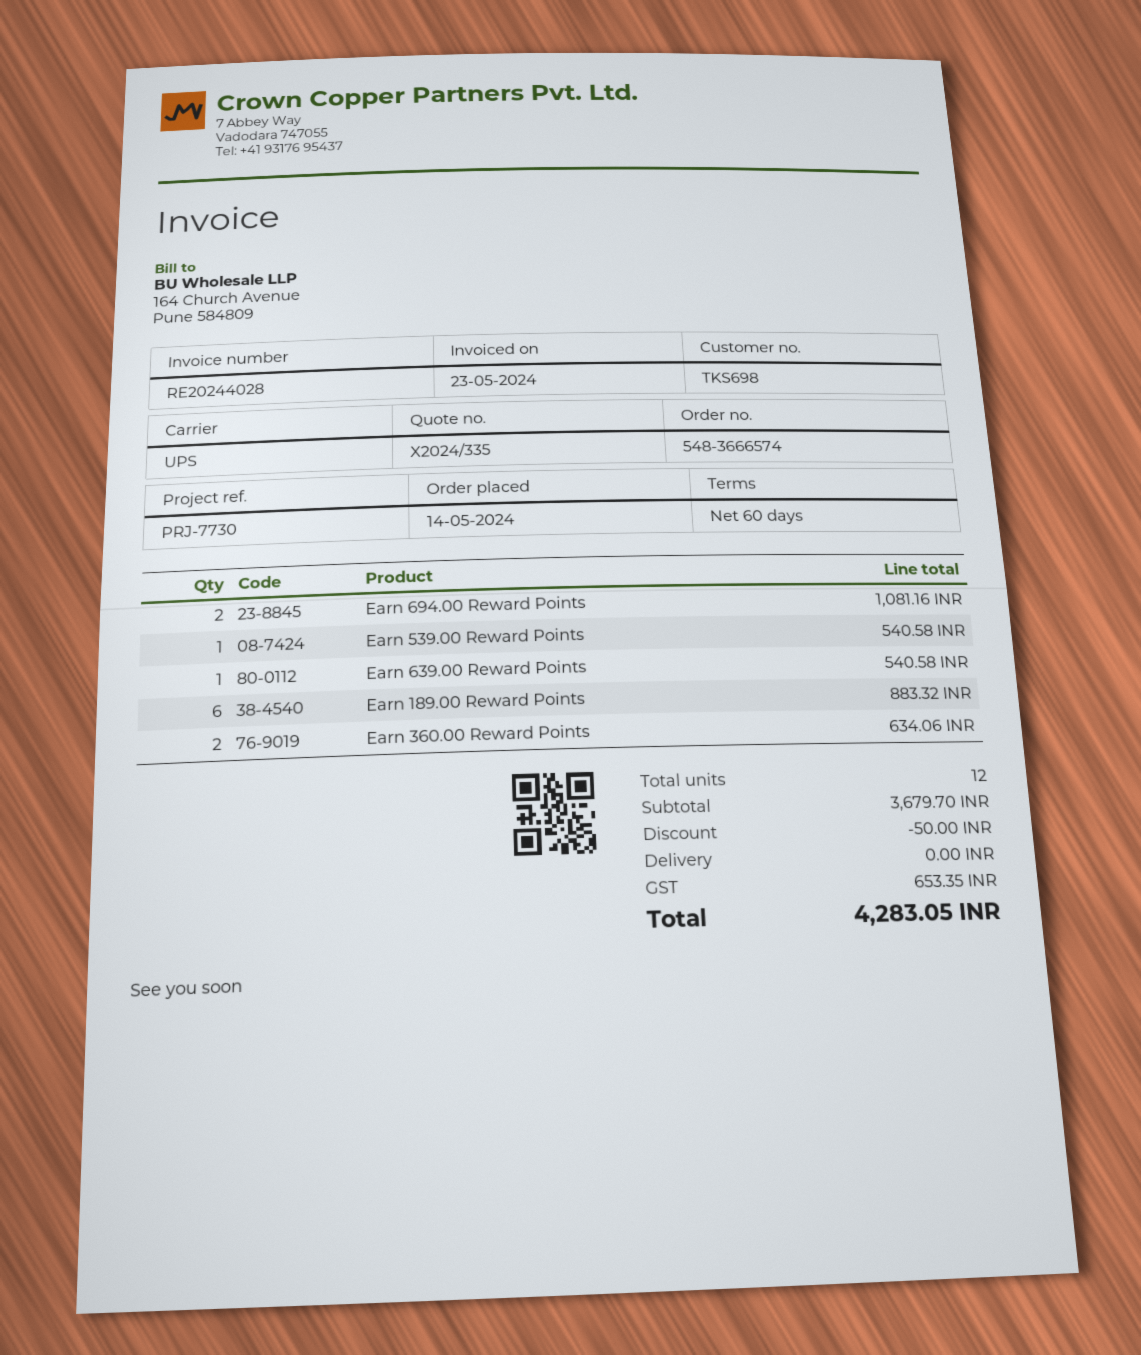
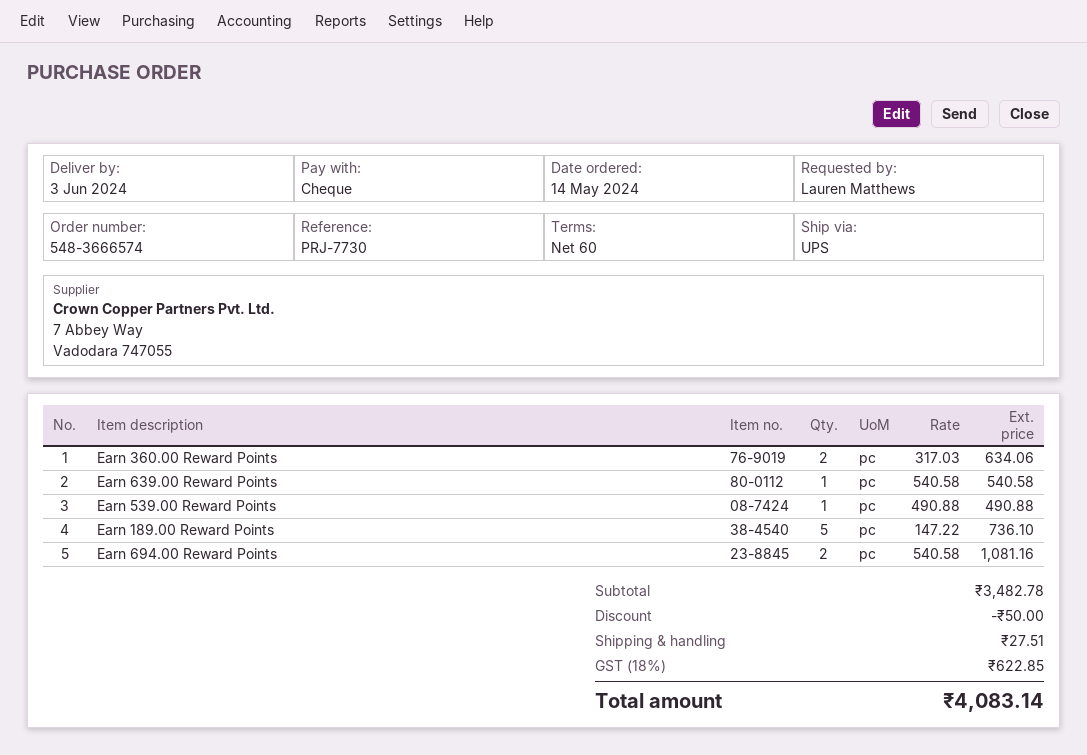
Earn 539.00 Reward Points: 1 for 540.58 -> 1 for 490.88
Earn 189.00 Reward Points: 6 for 883.32 -> 5 for 736.10
subtotal: 3679.70 -> 3482.78
shipping: 0.00 -> 27.51
tax: 653.35 -> 622.85
total: 4283.05 -> 4083.14

